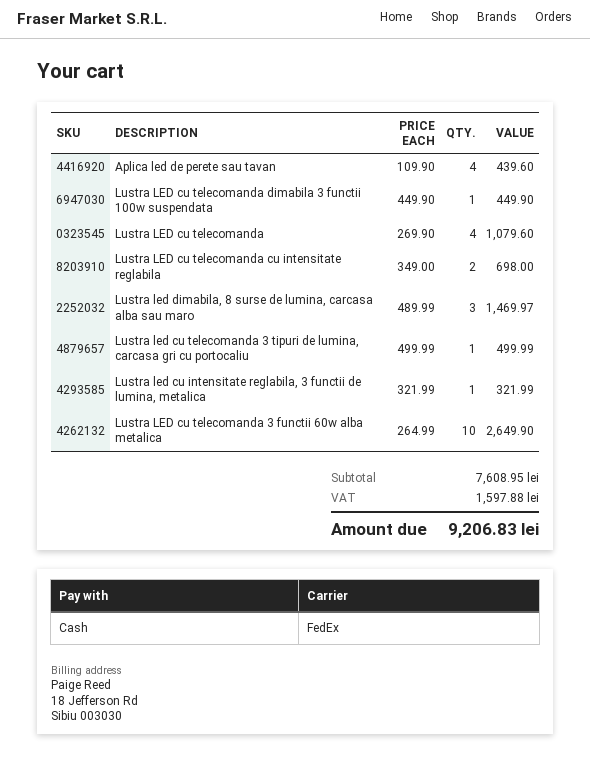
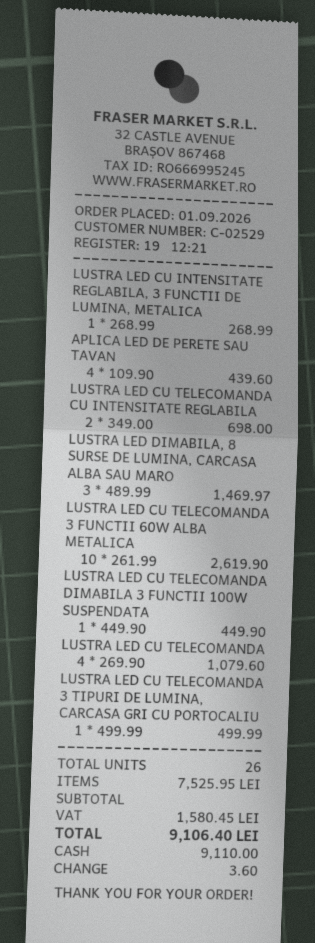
Lustra led cu intensitate reglabila, 3 functii de lumina, metalica: 1 x 321.99 = 321.99 -> 1 x 268.99 = 268.99
Lustra LED cu telecomanda 3 functii 60w alba metalica: 10 x 264.99 = 2649.90 -> 10 x 261.99 = 2619.90
subtotal: 7608.95 -> 7525.95
tax: 1597.88 -> 1580.45
total: 9206.83 -> 9106.40

